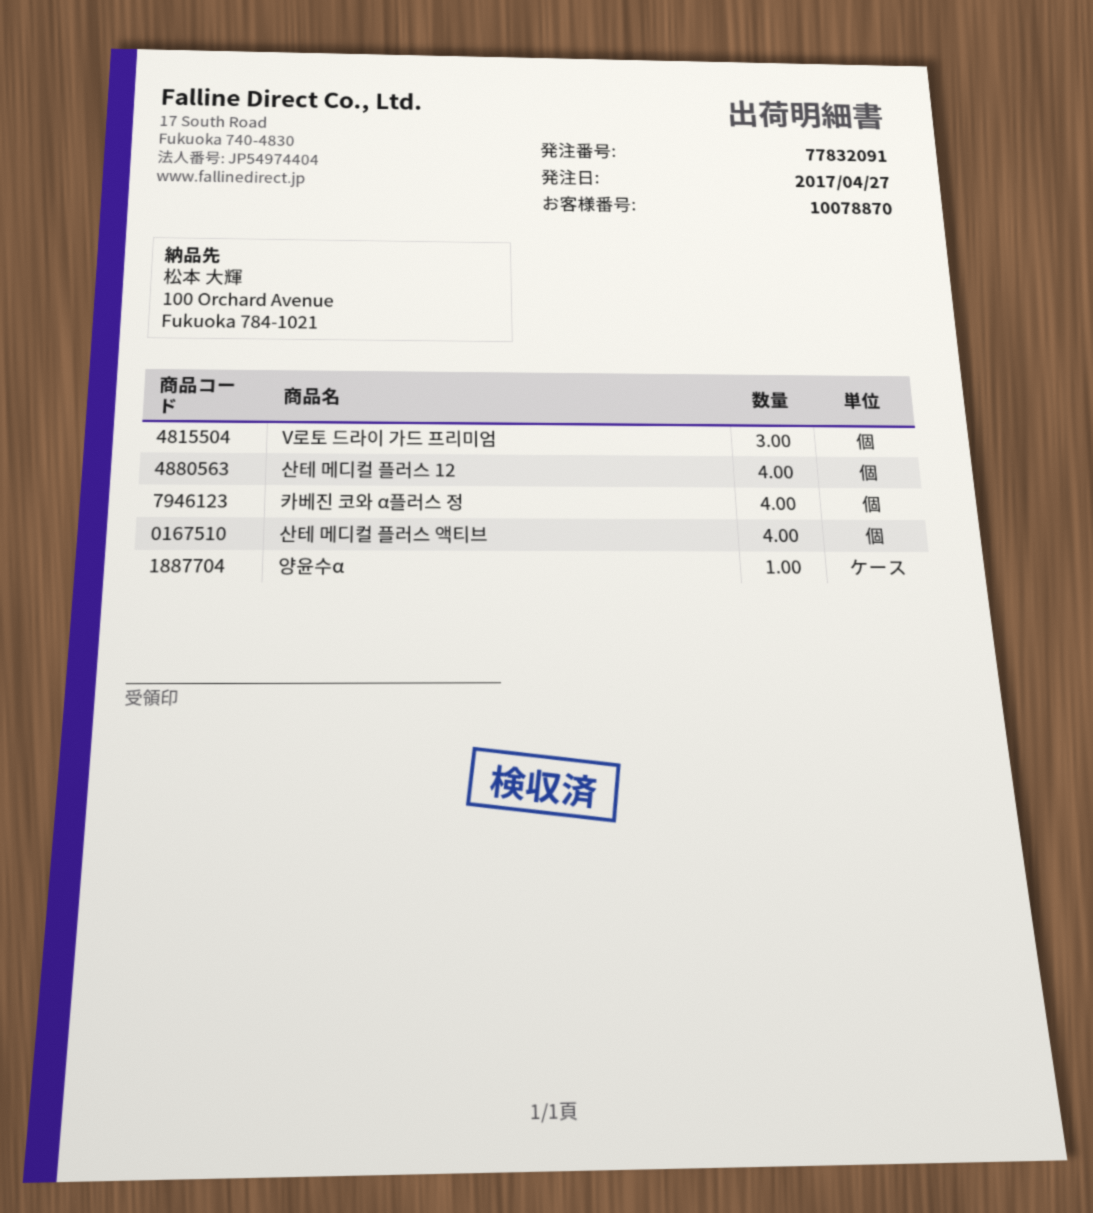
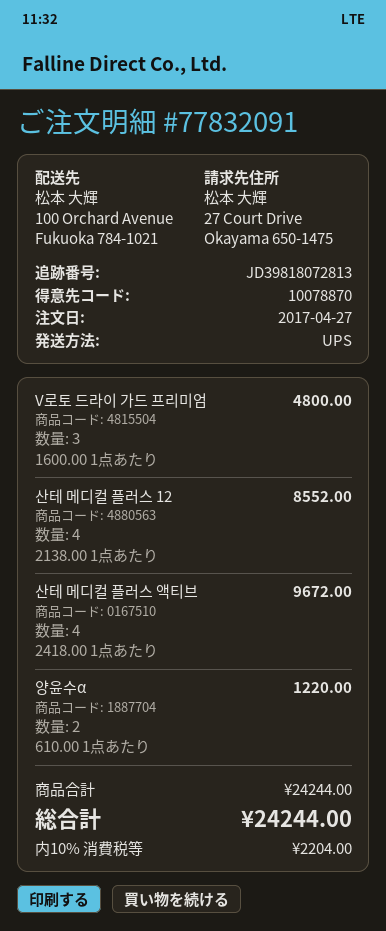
카베진 코와 α플러스 정: 4 -> none
양윤수α: 1 -> 2

